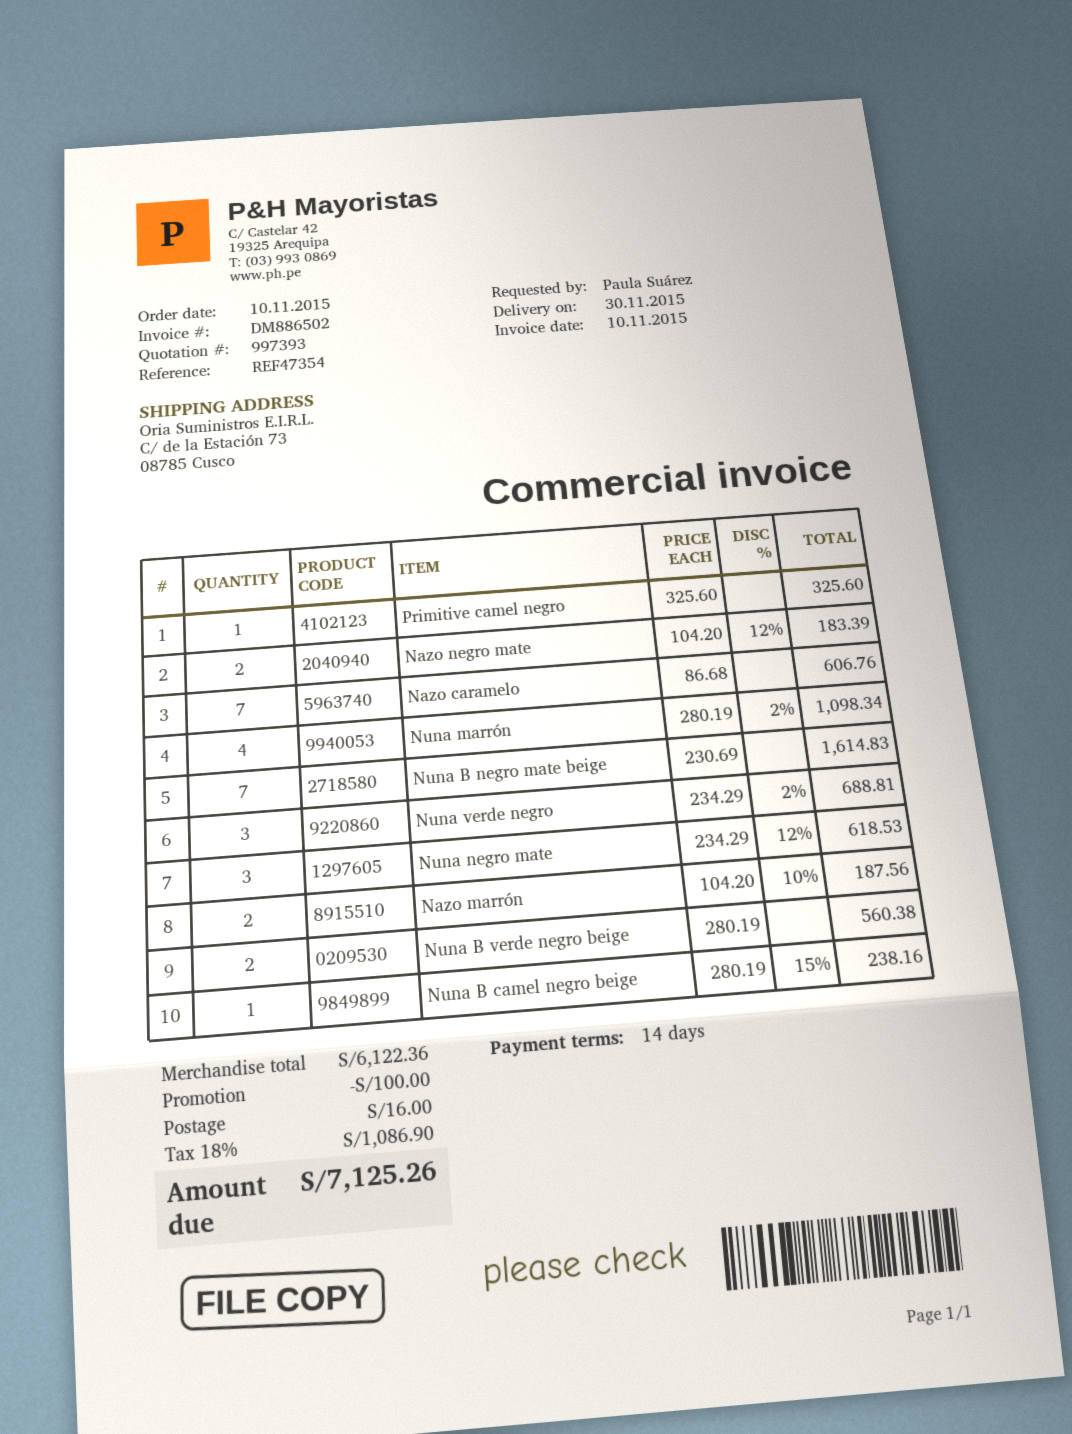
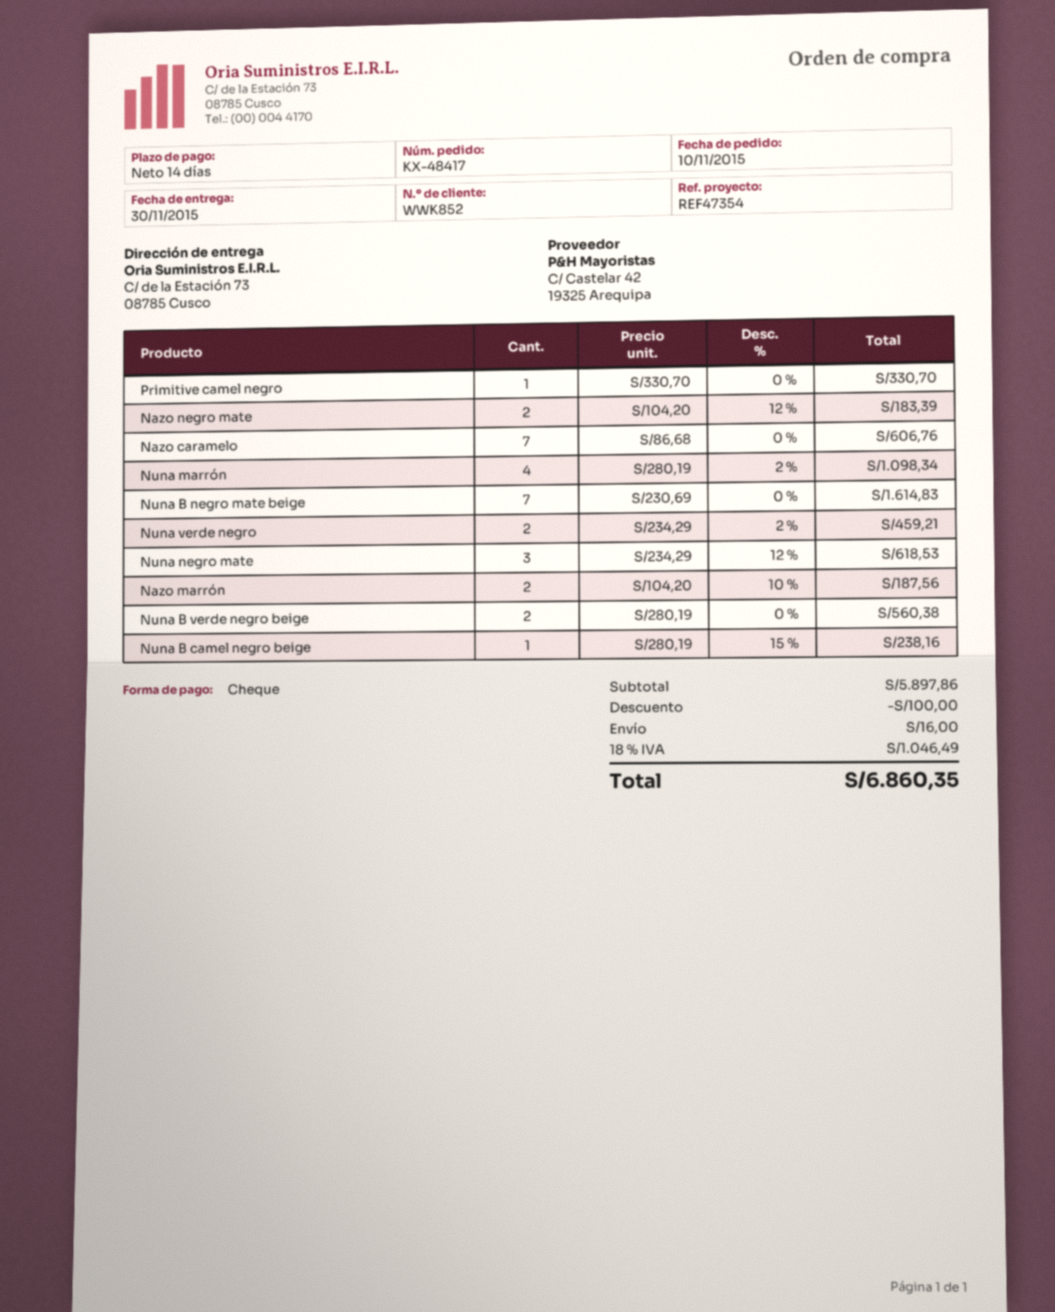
Primitive camel negro: 1 x 325.60 = 325.60 -> 1 x 330.70 = 330.70
Nuna verde negro: 3 x 234.29 - 2% = 688.81 -> 2 x 234.29 - 2% = 459.21
subtotal: 6122.36 -> 5897.86
tax: 18% = 1086.90 -> 18% = 1046.49
total: 7125.26 -> 6860.35

